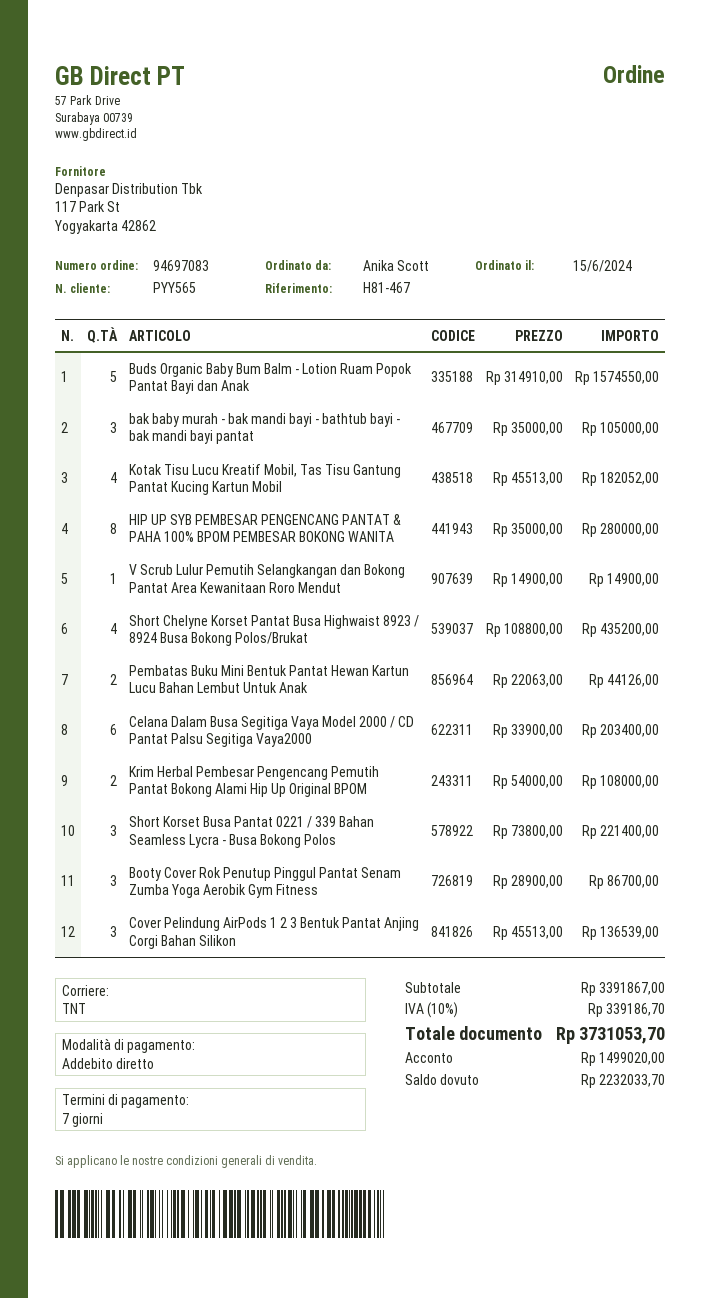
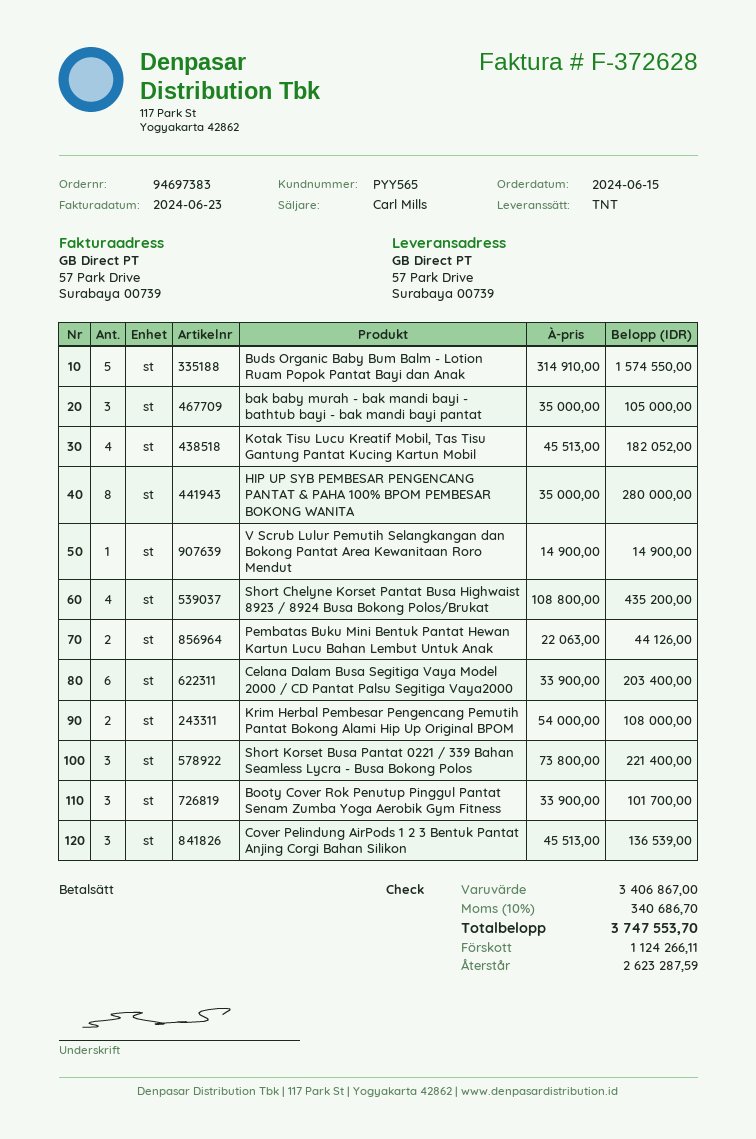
order number: 94697083 -> 94697383
payment method: direct debit -> cheque
Booty Cover Rok Penutup Pinggul Pantat Senam Zumba Yoga Aerobik Gym Fitness: 3 x 28900.00 = 86700.00 -> 3 x 33900.00 = 101700.00
subtotal: 3391867.00 -> 3406867.00
tax: 10% = 339186.70 -> 10% = 340686.70
total: 3731053.70 -> 3747553.70
deposit: 1499020.00 -> 1124266.11
balance: 2232033.70 -> 2623287.59

